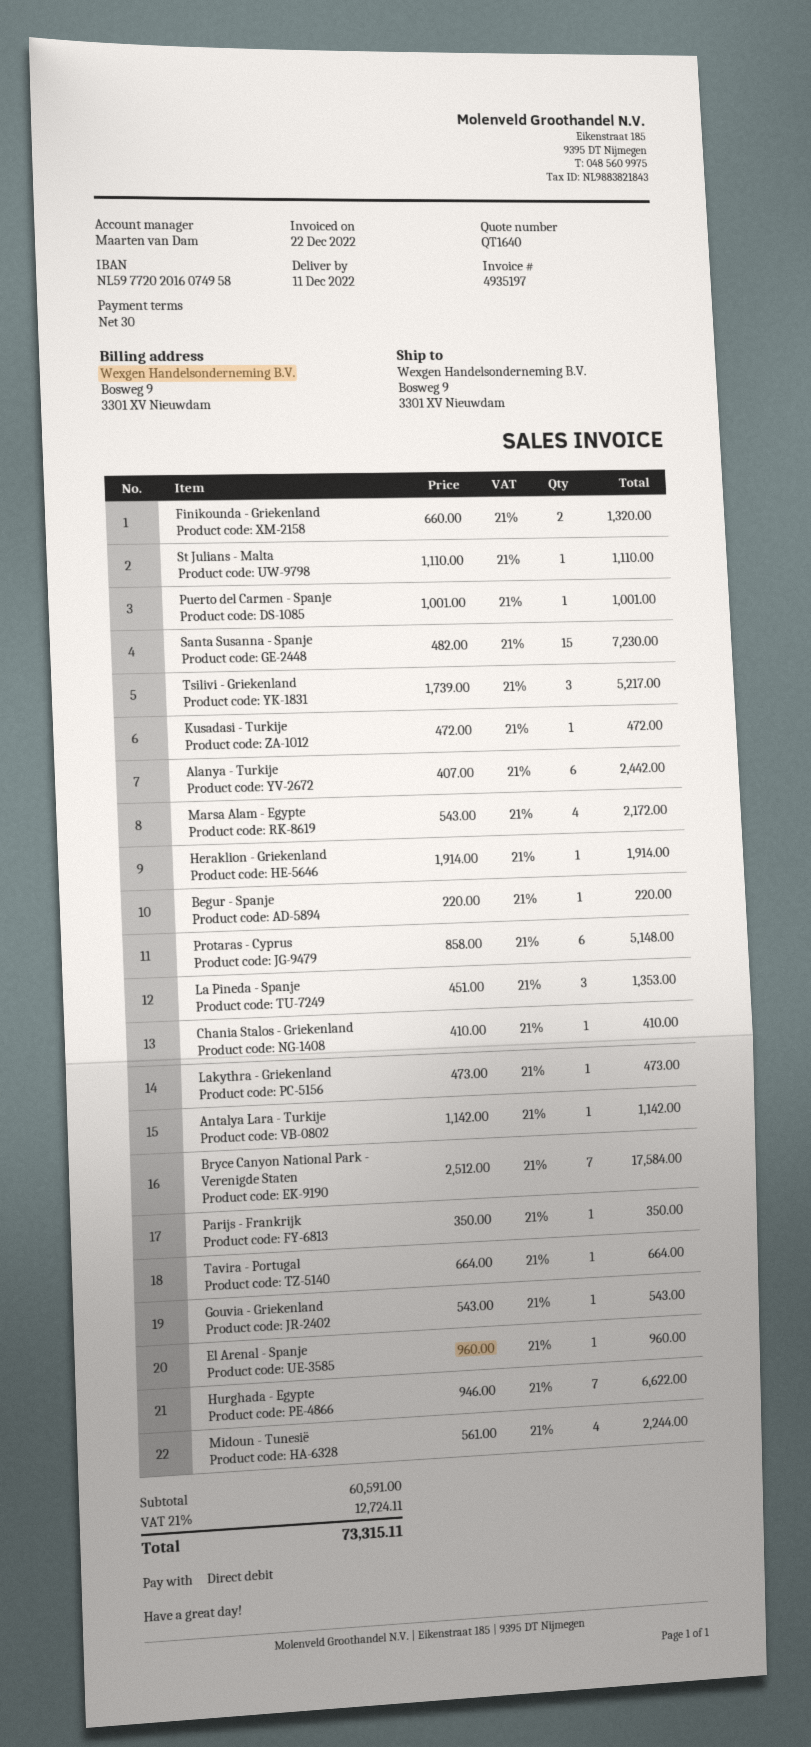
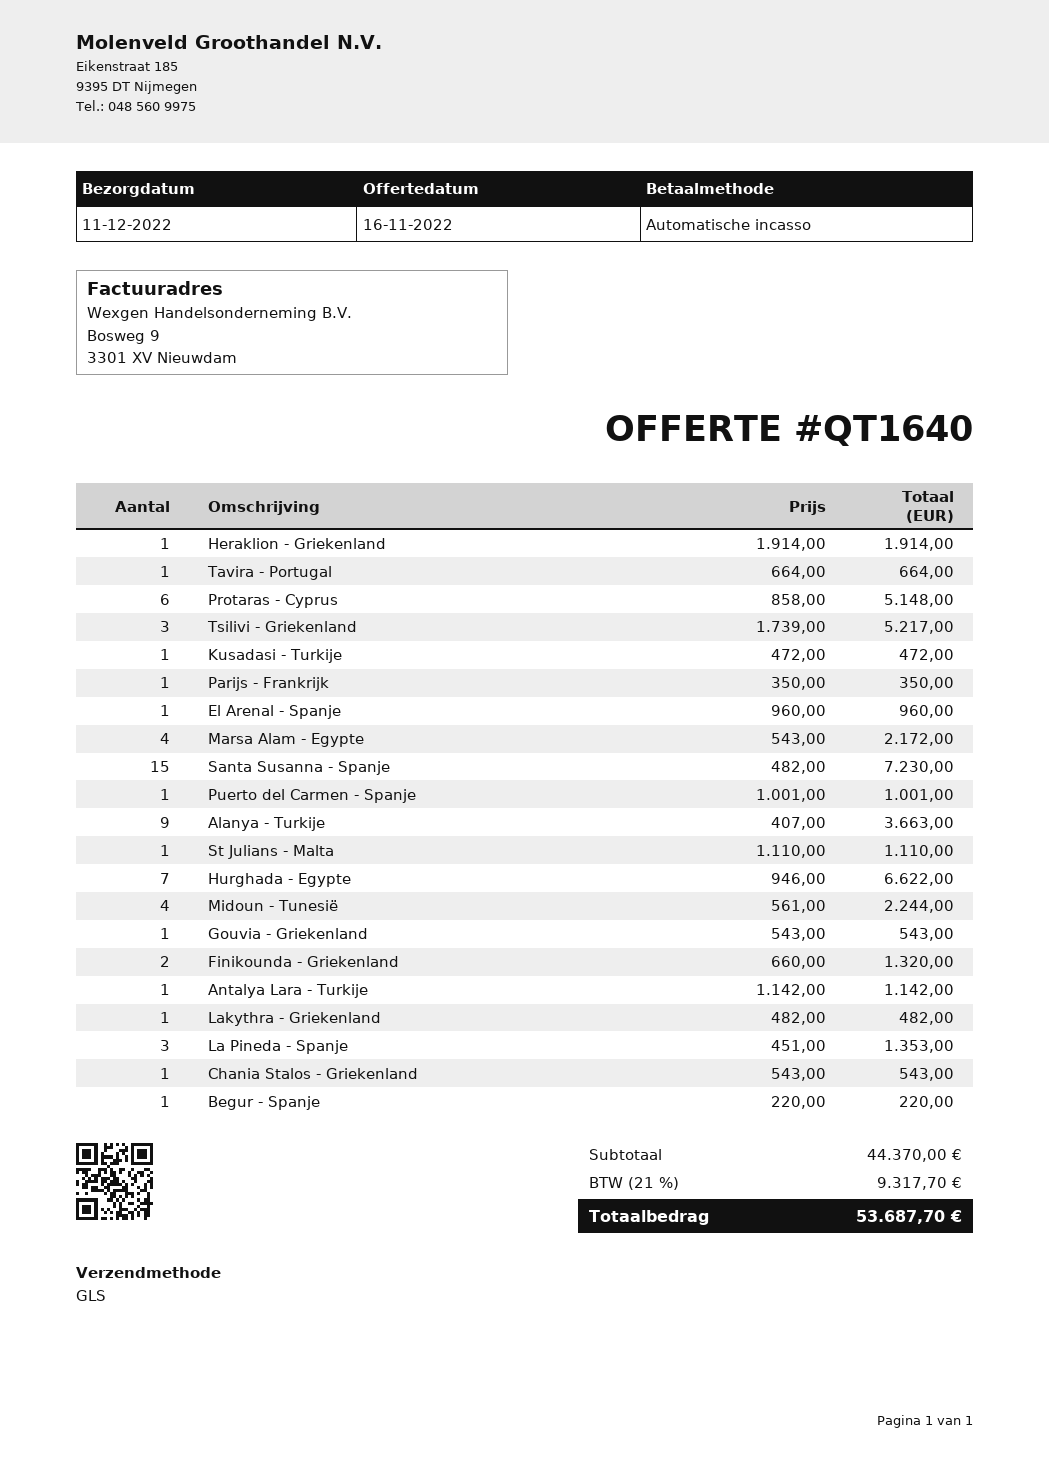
Alanya - Turkije: 6 x 407.00 = 2442.00 -> 9 x 407.00 = 3663.00
Chania Stalos - Griekenland: 1 x 410.00 = 410.00 -> 1 x 543.00 = 543.00
Lakythra - Griekenland: 1 x 473.00 = 473.00 -> 1 x 482.00 = 482.00
Bryce Canyon National Park - Verenigde Staten: 7 x 2512.00 = 17584.00 -> none
subtotal: 60591.00 -> 44370.00
tax: 21% = 12724.11 -> 21% = 9317.70
total: 73315.11 -> 53687.70

